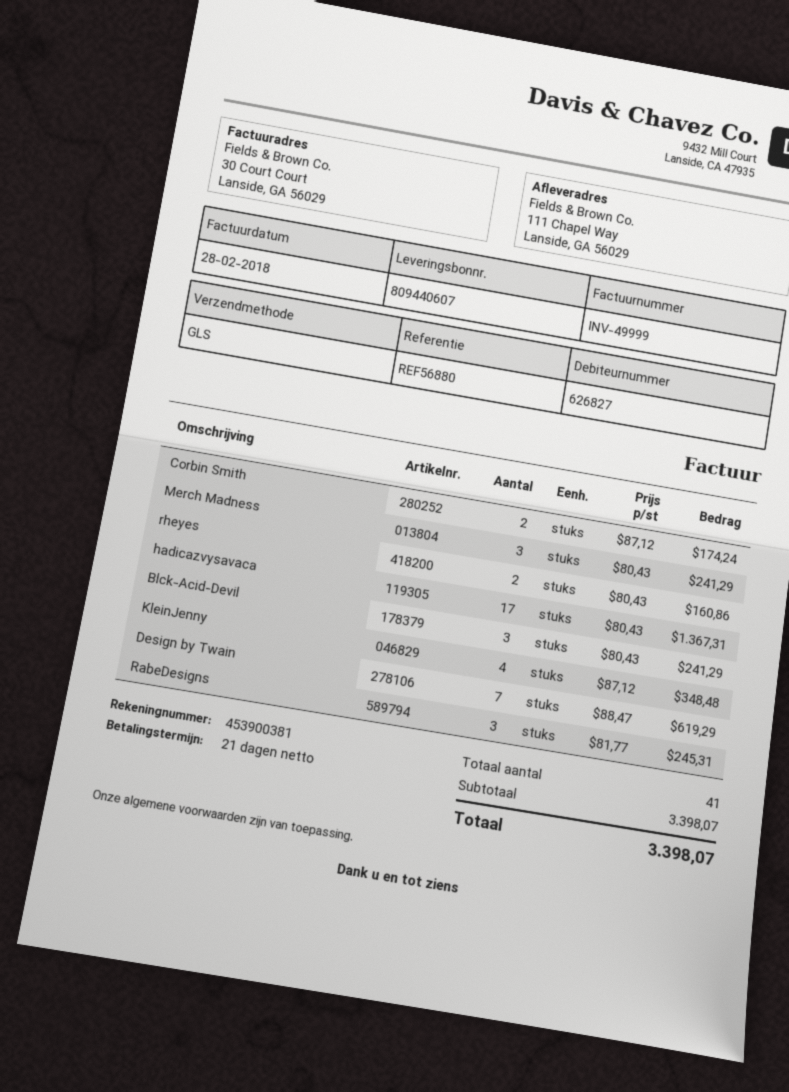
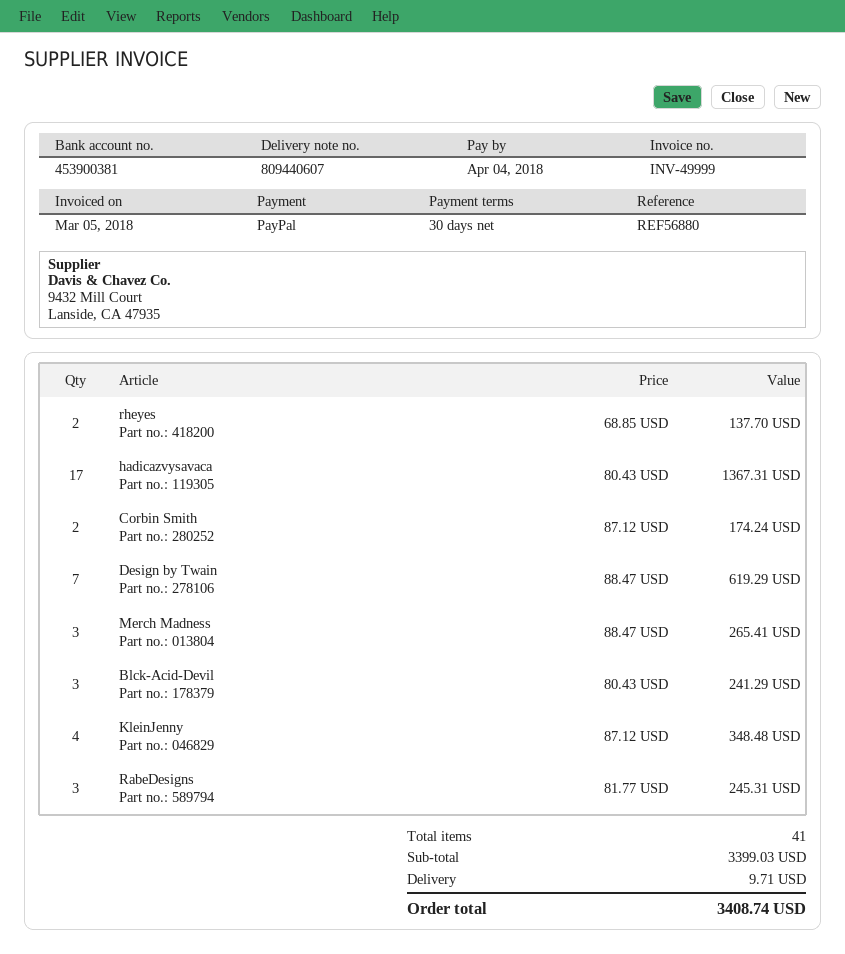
invoice date: 2018-02-28 -> 2018-03-05
payment terms: 21 days -> 30 days
Merch Madness: 3 x 80.43 = 241.29 -> 3 x 88.47 = 265.41
rheyes: 2 x 80.43 = 160.86 -> 2 x 68.85 = 137.70
subtotal: 3398.07 -> 3399.03
shipping: none -> 9.71
total: 3398.07 -> 3408.74

